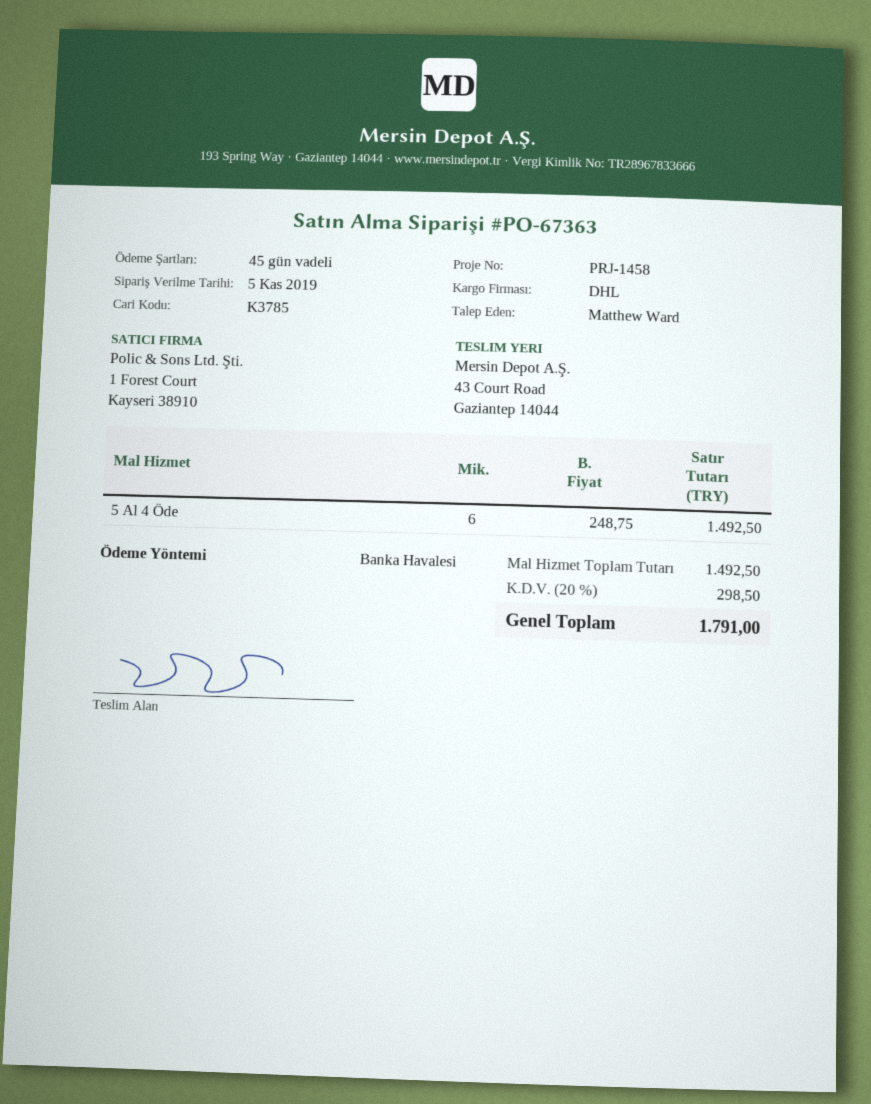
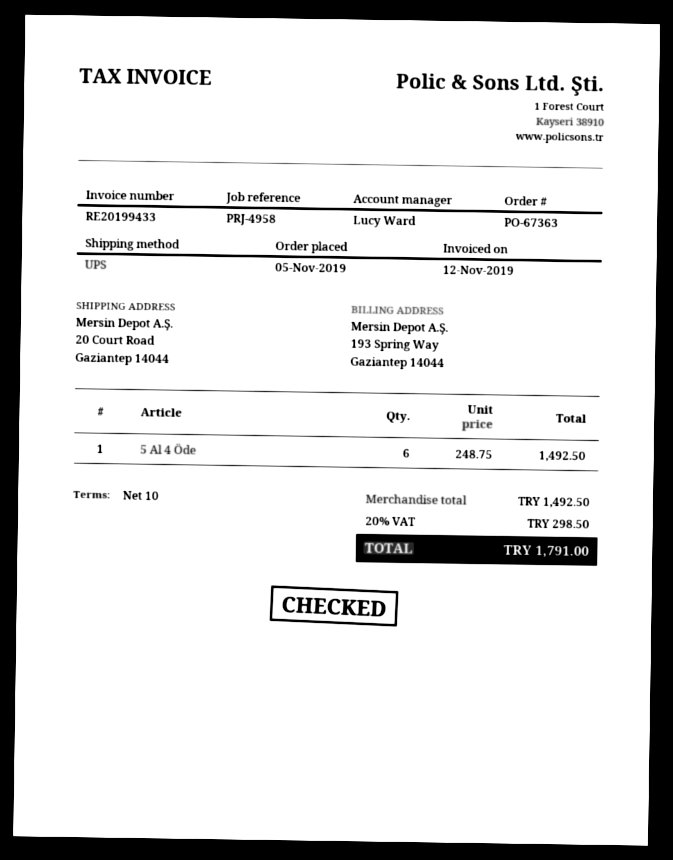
payment terms: 45 days -> 10 days
reference: PRJ-1458 -> PRJ-4958
shipping method: DHL -> UPS
ship to: 43 Court Road, Gaziantep 14044 -> 20 Court Road, Gaziantep 14044

